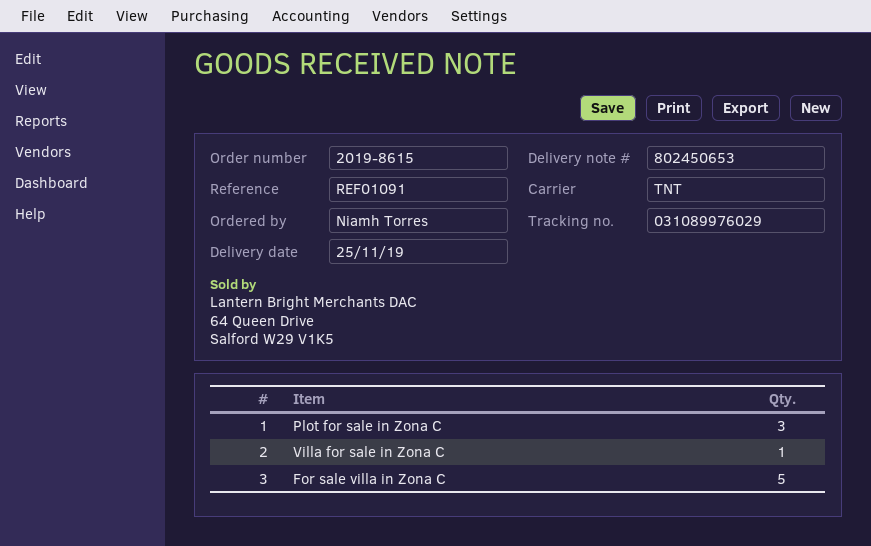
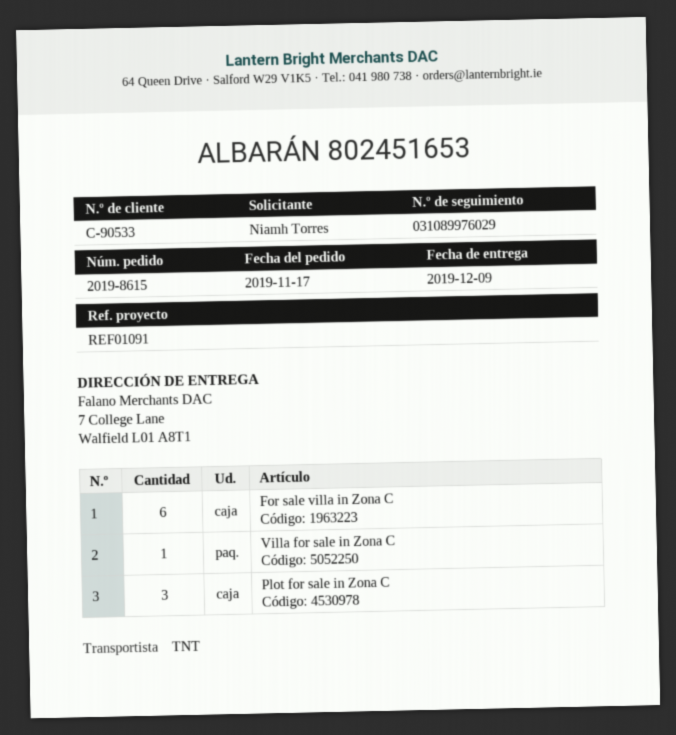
delivery note number: 802450653 -> 802451653
delivery date: 2019-11-25 -> 2019-12-09
For sale villa in Zona C: 5 -> 6

